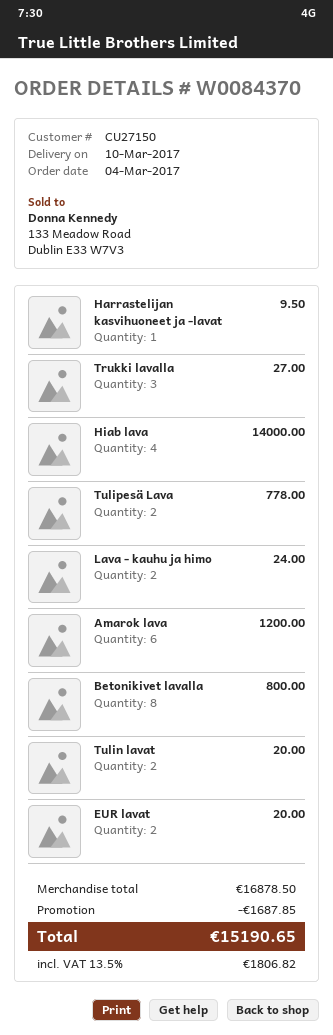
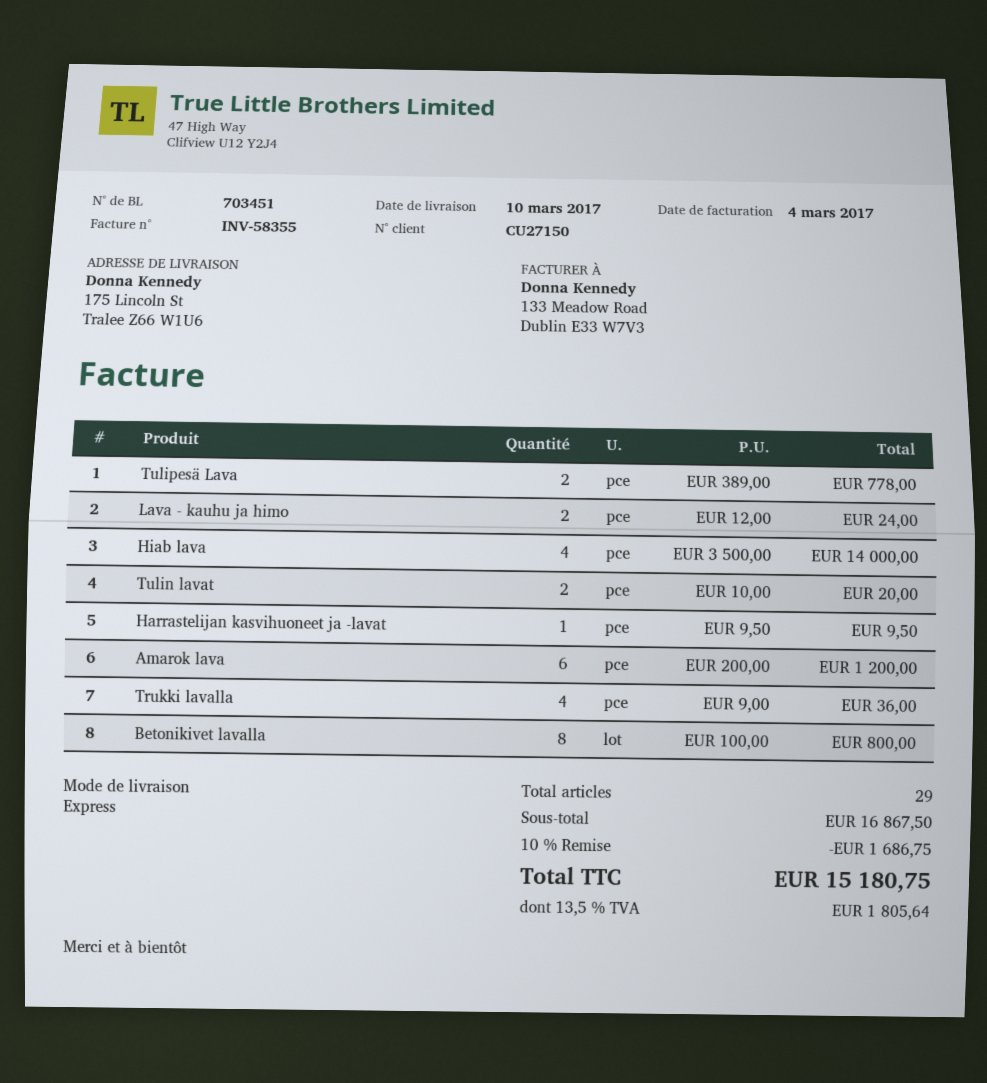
Trukki lavalla: 3 for 27.00 -> 4 for 36.00
EUR lavat: 2 for 20.00 -> none
subtotal: 16878.50 -> 16867.50
discount: 1687.85 -> 1686.75
tax: 13.5% = 1806.82 -> 13.5% = 1805.64
total: 15190.65 -> 15180.75

